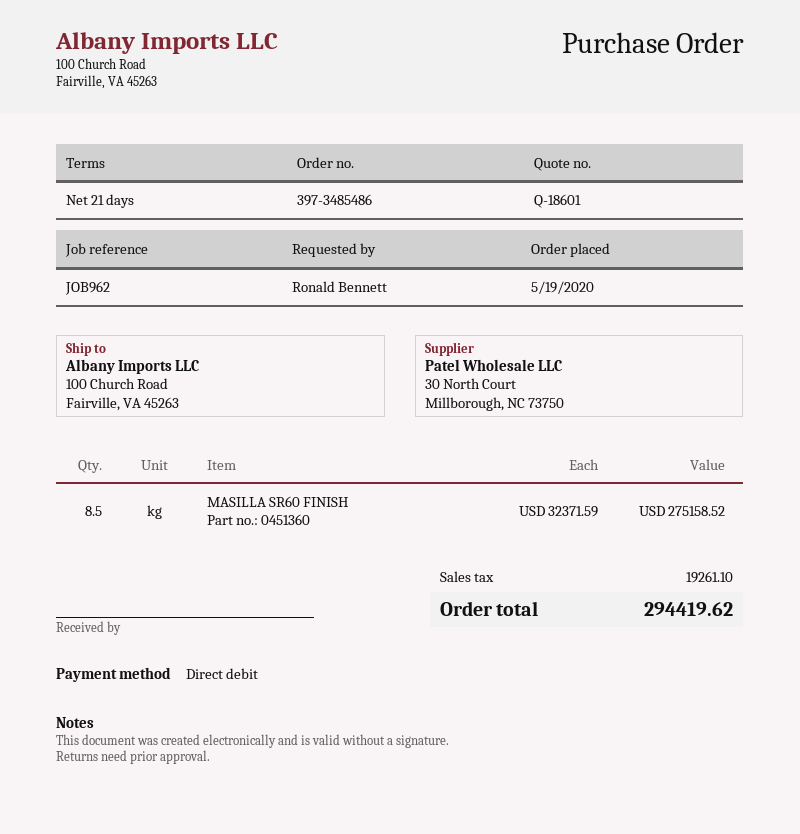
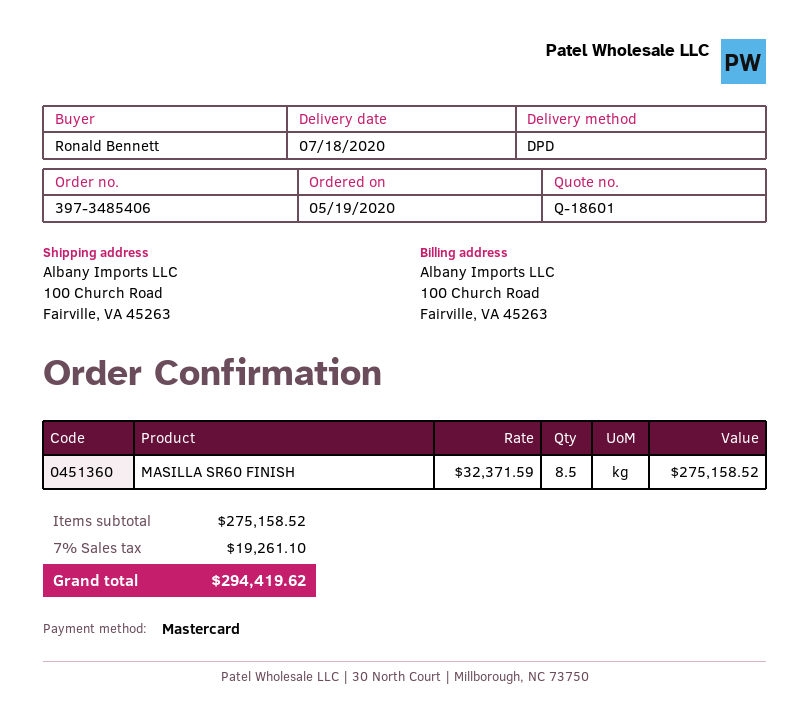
order number: 397-3485486 -> 397-3485406
payment method: direct debit -> Mastercard

